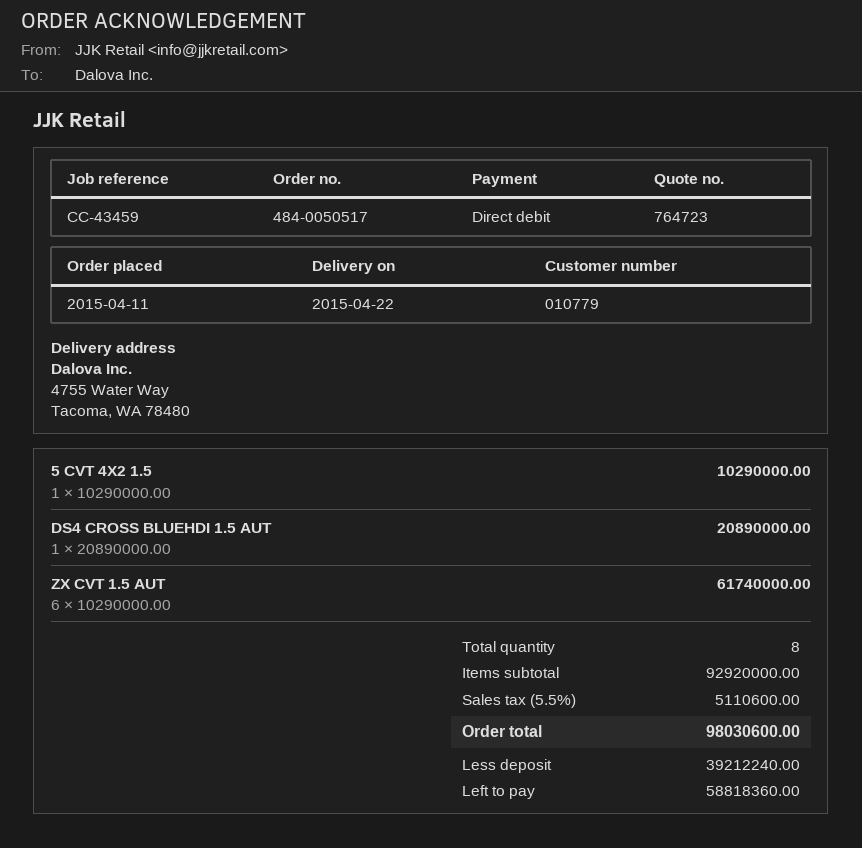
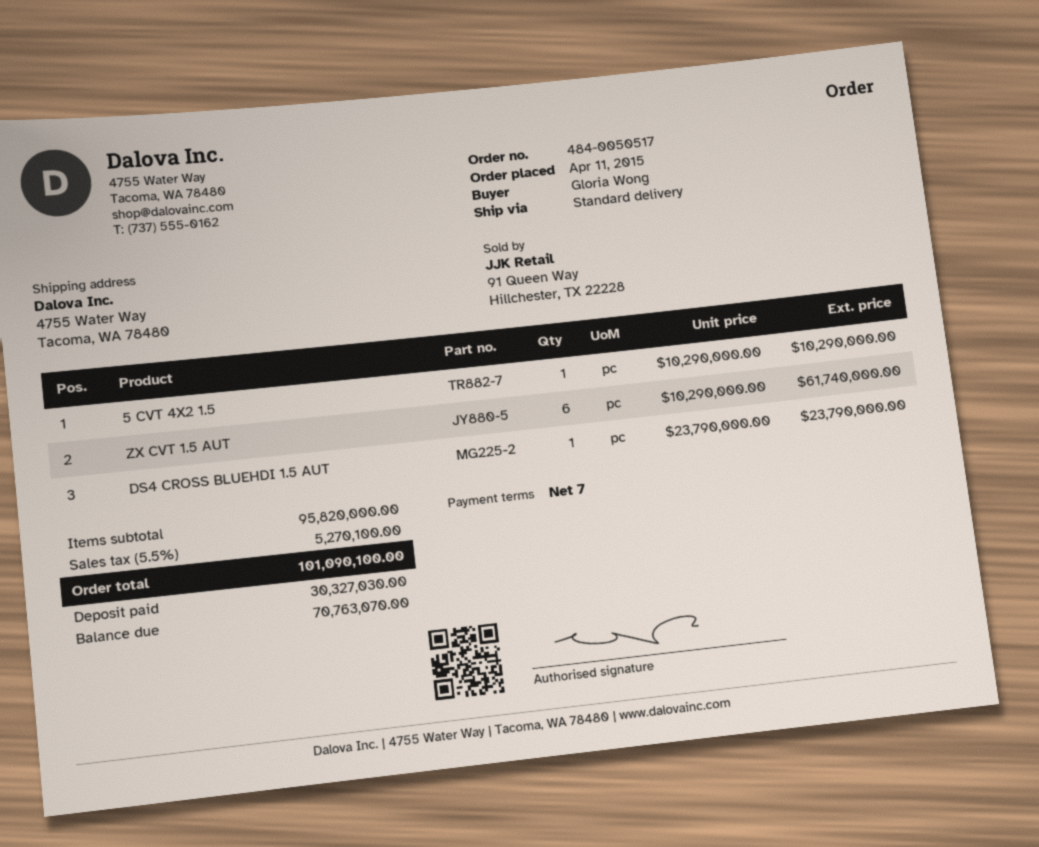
DS4 CROSS BLUEHDI 1.5 AUT: 1 x 20890000.00 = 20890000.00 -> 1 x 23790000.00 = 23790000.00
subtotal: 92920000.00 -> 95820000.00
tax: 5.5% = 5110600.00 -> 5.5% = 5270100.00
total: 98030600.00 -> 101090100.00
deposit: 39212240.00 -> 30327030.00
balance: 58818360.00 -> 70763070.00

